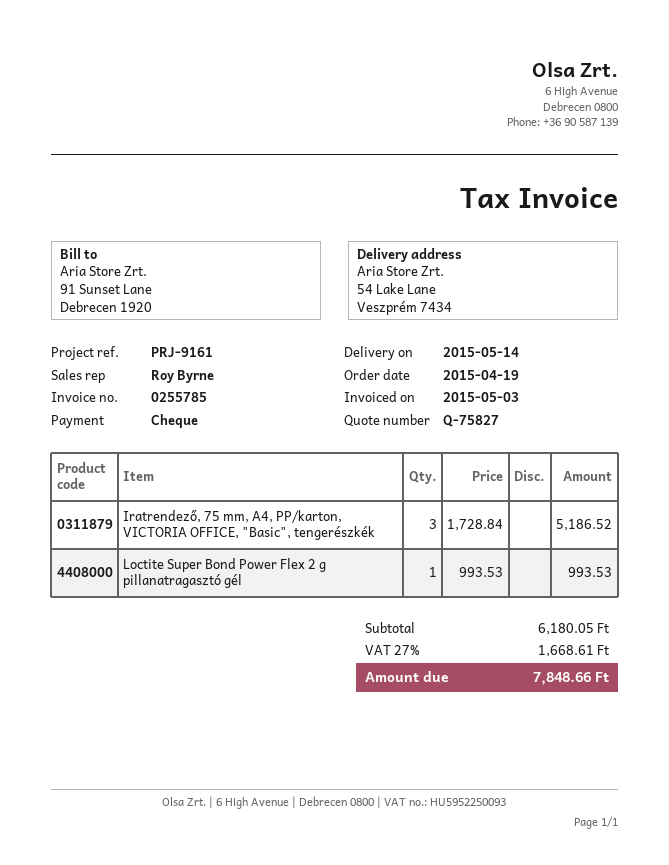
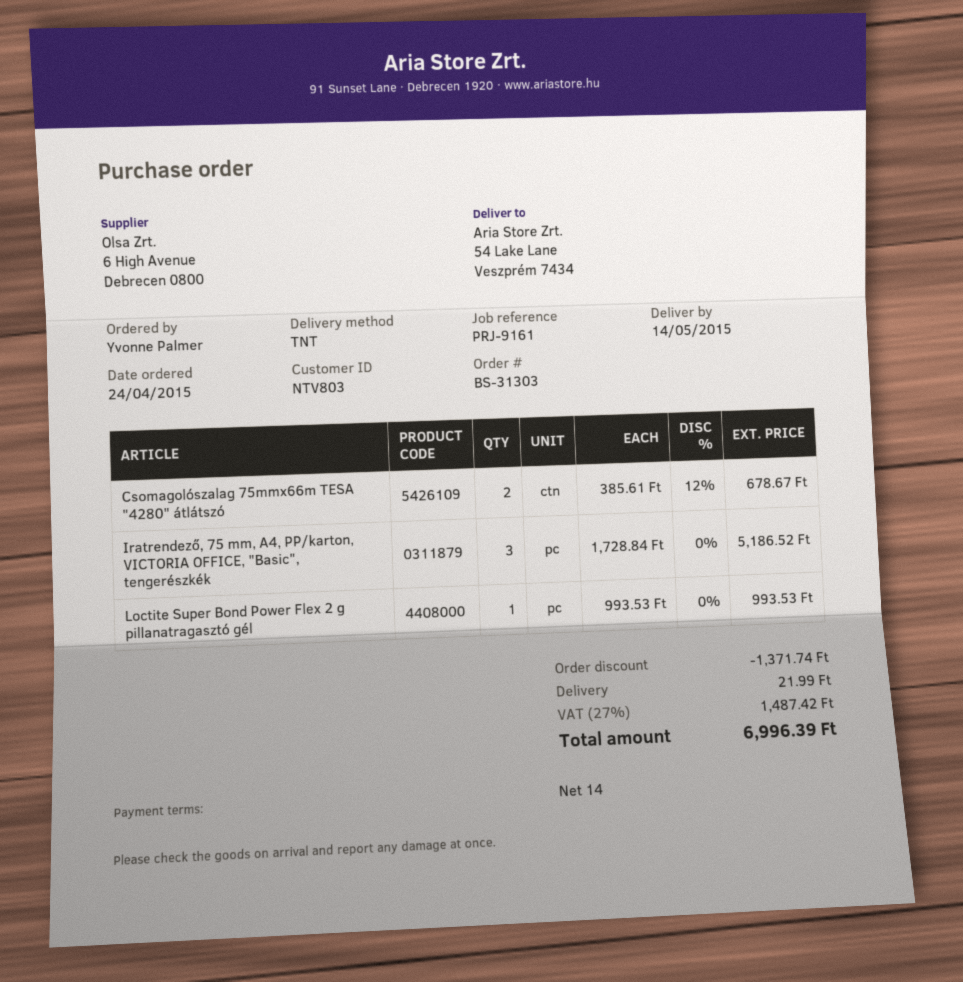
order date: 2015-04-19 -> 2015-04-24
Csomagolószalag 75mmx66m TESA "4280" átlátszó: none -> 2 x 385.61 - 12% = 678.67
discount: none -> 1371.74
shipping: none -> 21.99
tax: 27% = 1668.61 -> 27% = 1487.42
total: 7848.66 -> 6996.39

